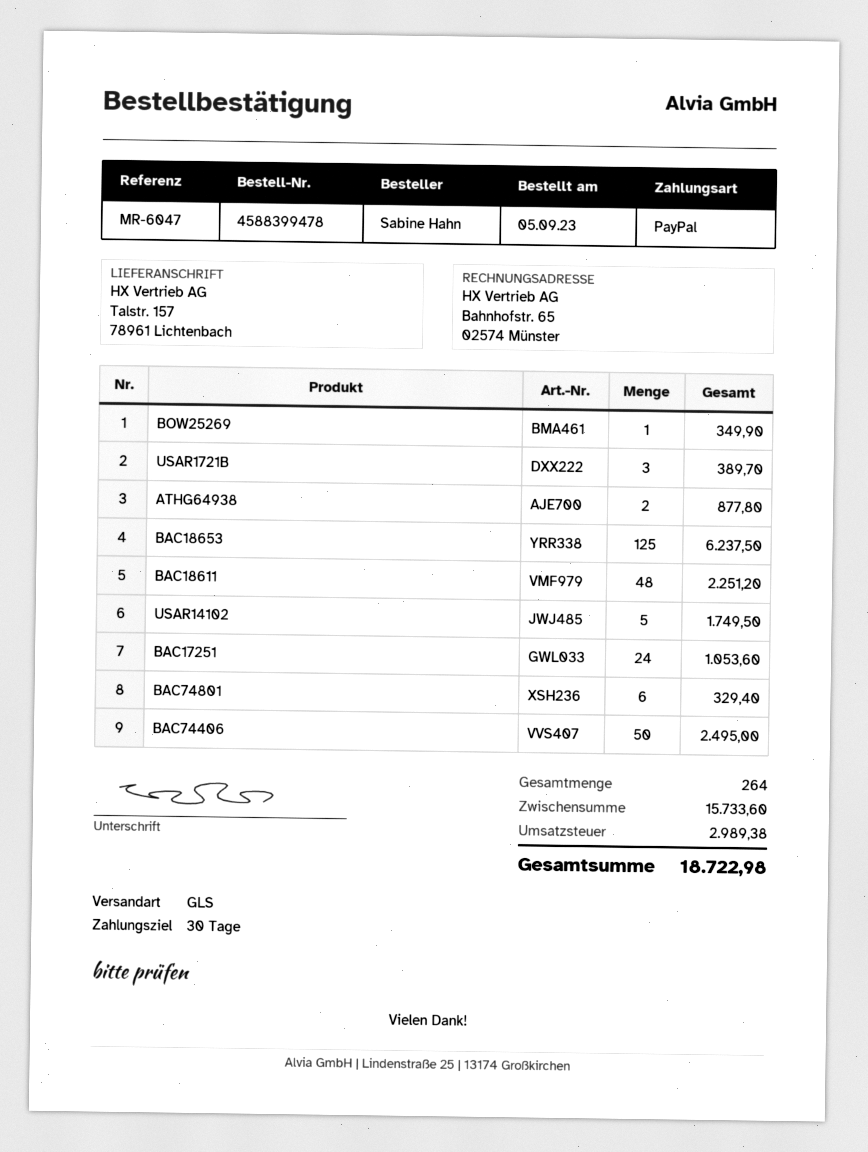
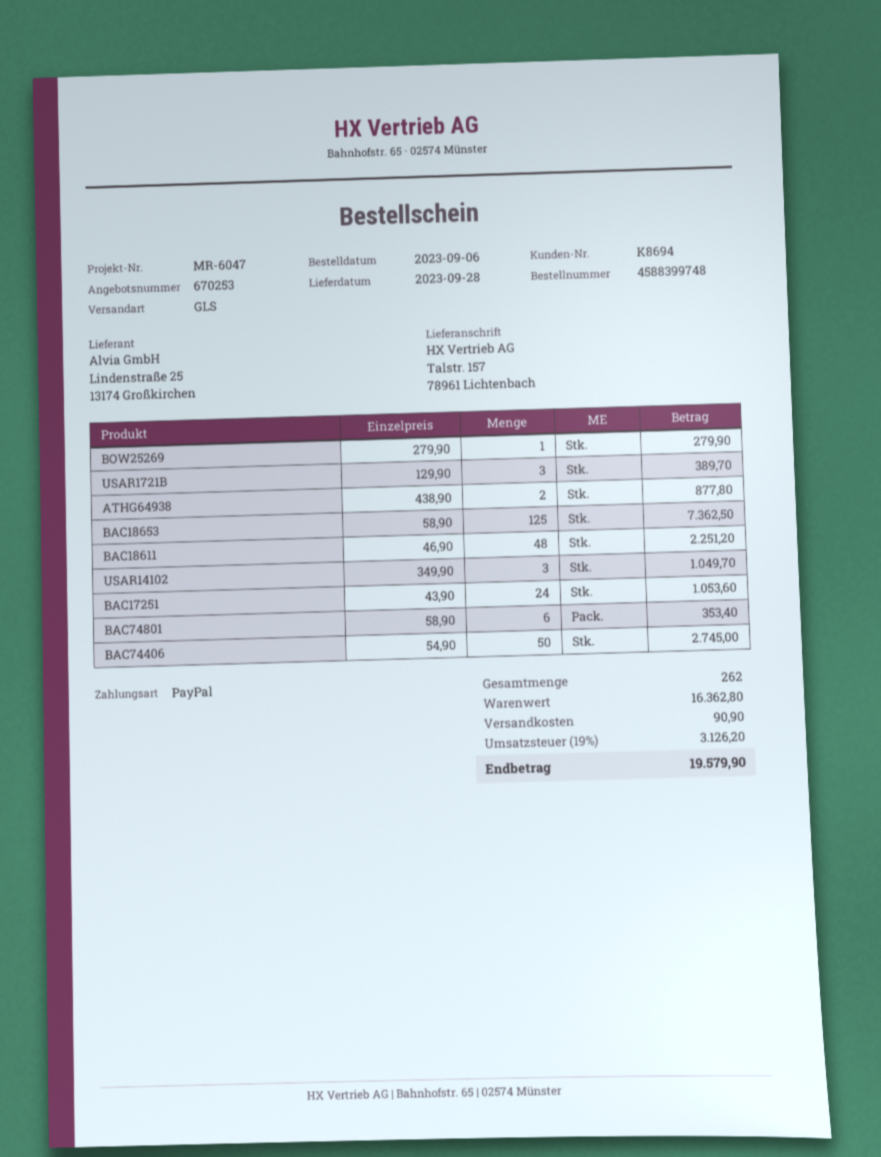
order number: 4588399478 -> 4588399748
order date: 2023-09-05 -> 2023-09-06
BOW25269: 1 for 349.90 -> 1 for 279.90
BAC18653: 125 for 6237.50 -> 125 for 7362.50
USAR14102: 5 for 1749.50 -> 3 for 1049.70
BAC74801: 6 for 329.40 -> 6 for 353.40
BAC74406: 50 for 2495.00 -> 50 for 2745.00
total quantity: 264 -> 262
subtotal: 15733.60 -> 16362.80
shipping: none -> 90.90
tax: 2989.38 -> 3126.20
total: 18722.98 -> 19579.90

